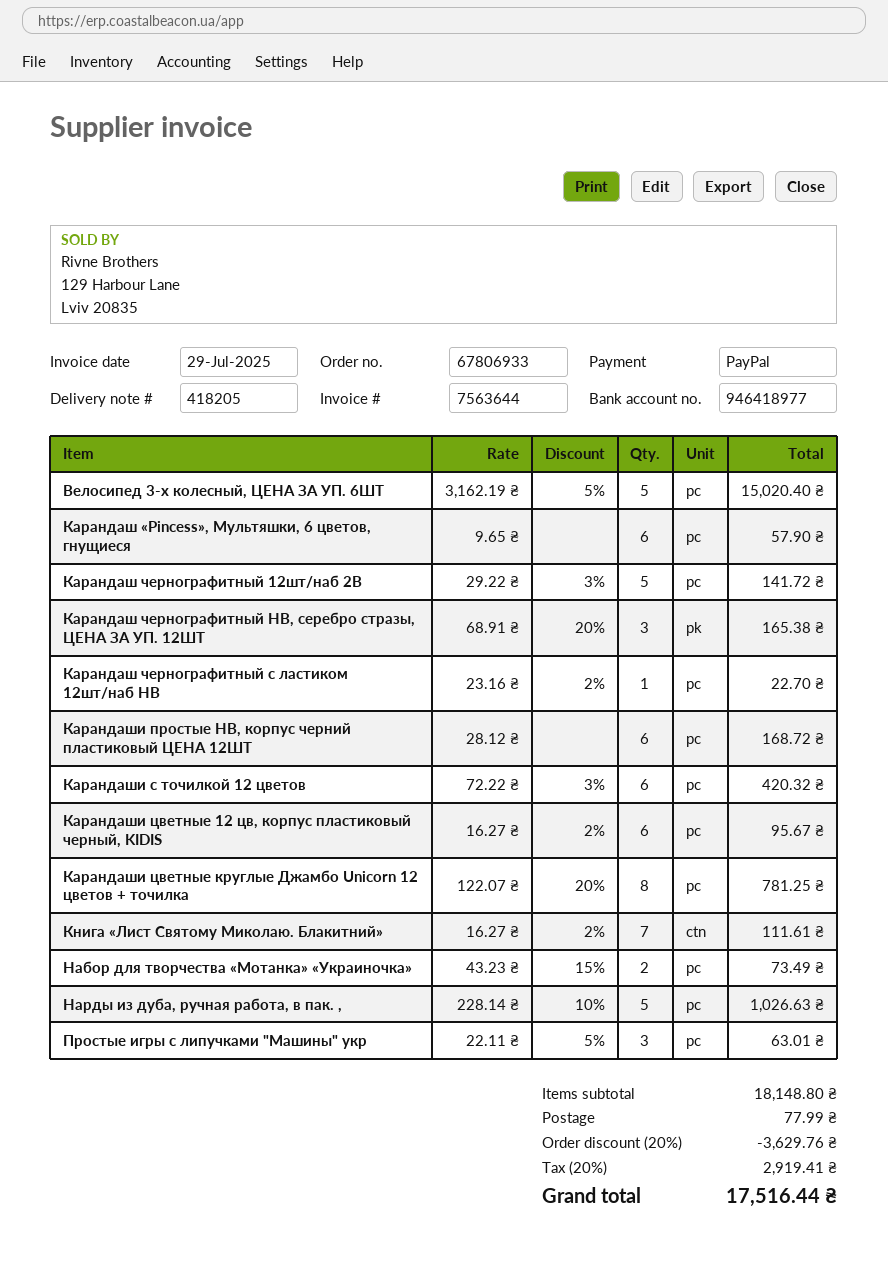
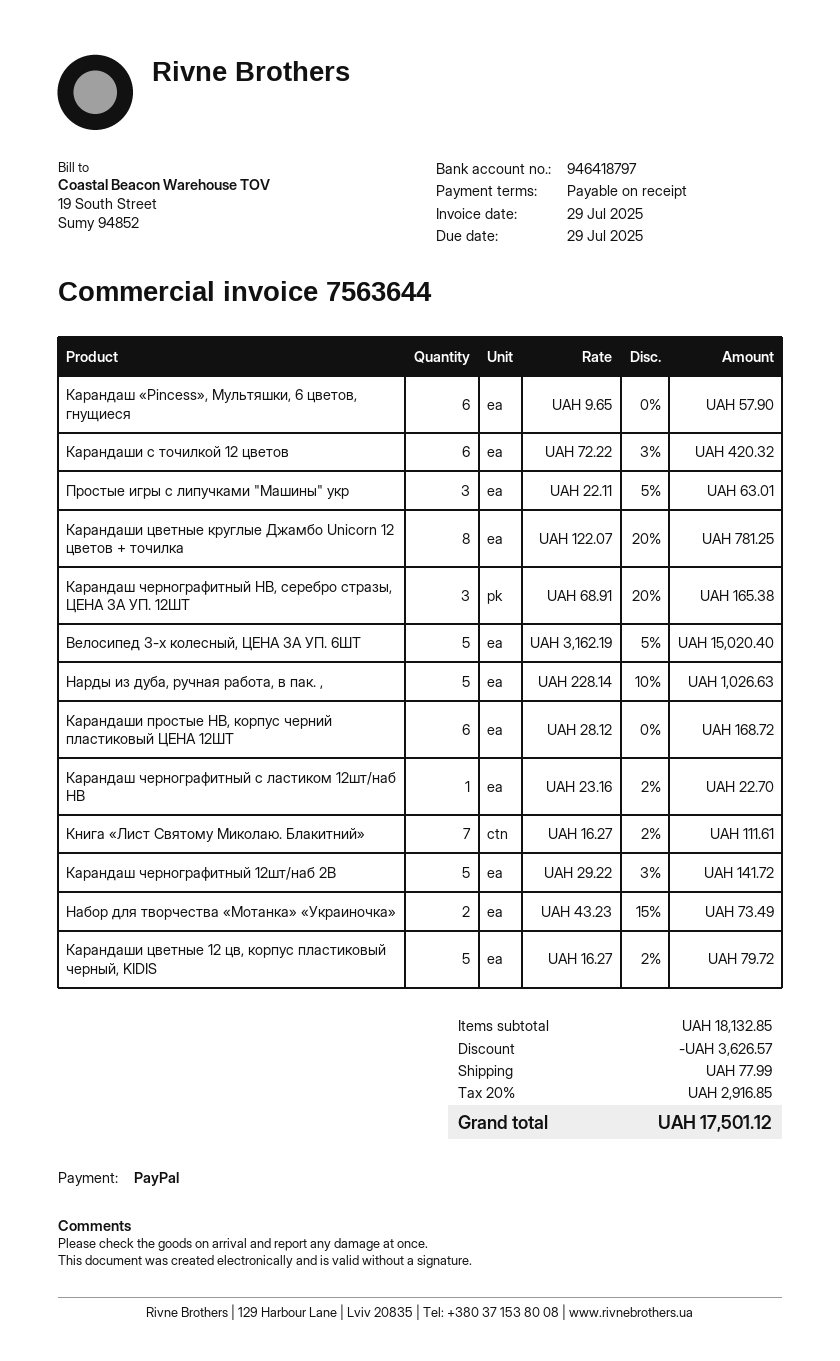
bank account: 946418977 -> 946418797
Карандаши цветные 12 цв, корпус пластиковый черный, KIDIS: 6 x 16.27 - 2% = 95.67 -> 5 x 16.27 - 2% = 79.72
subtotal: 18148.80 -> 18132.85
discount: 3629.76 -> 3626.57
tax: 20% = 2919.41 -> 20% = 2916.85
total: 17516.44 -> 17501.12

